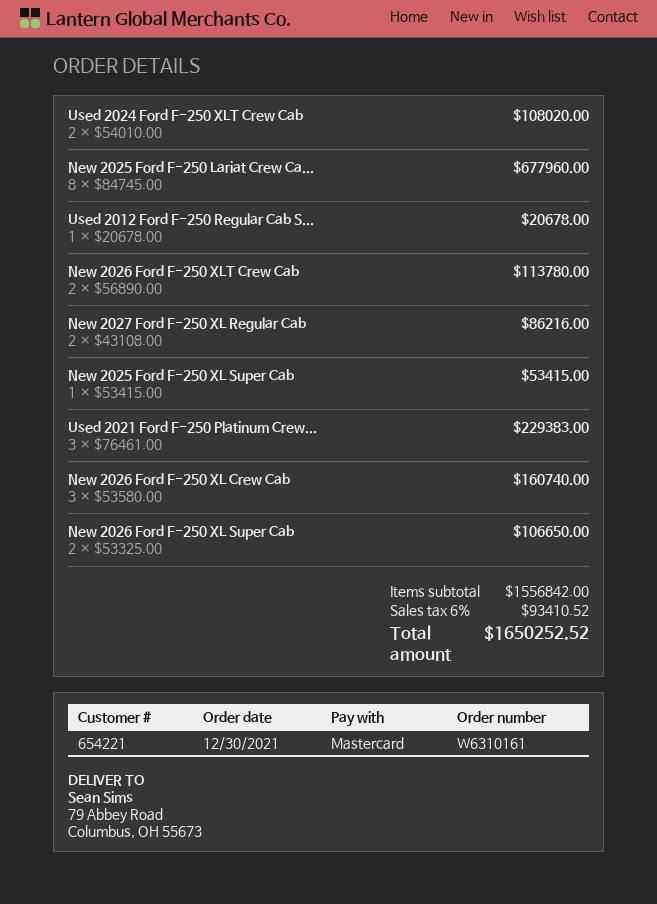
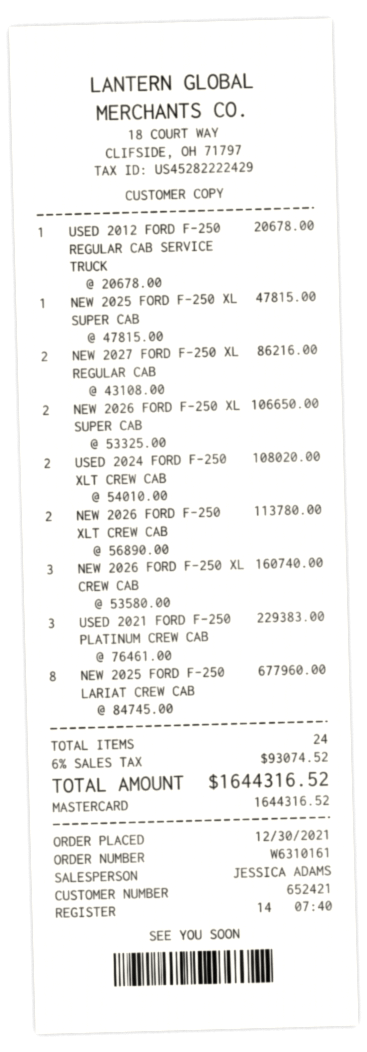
customer number: 654221 -> 652421
New 2025 Ford F-250 XL Super Cab: 1 x 53415.00 = 53415.00 -> 1 x 47815.00 = 47815.00
tax: 6% = 93410.52 -> 6% = 93074.52
total: 1650252.52 -> 1644316.52

